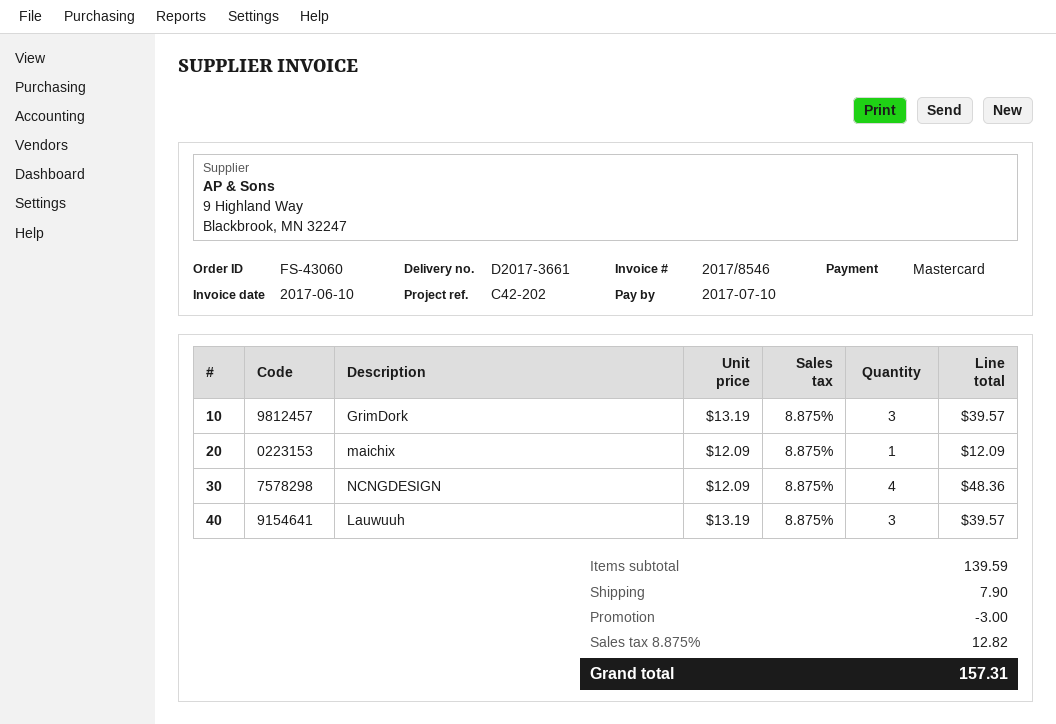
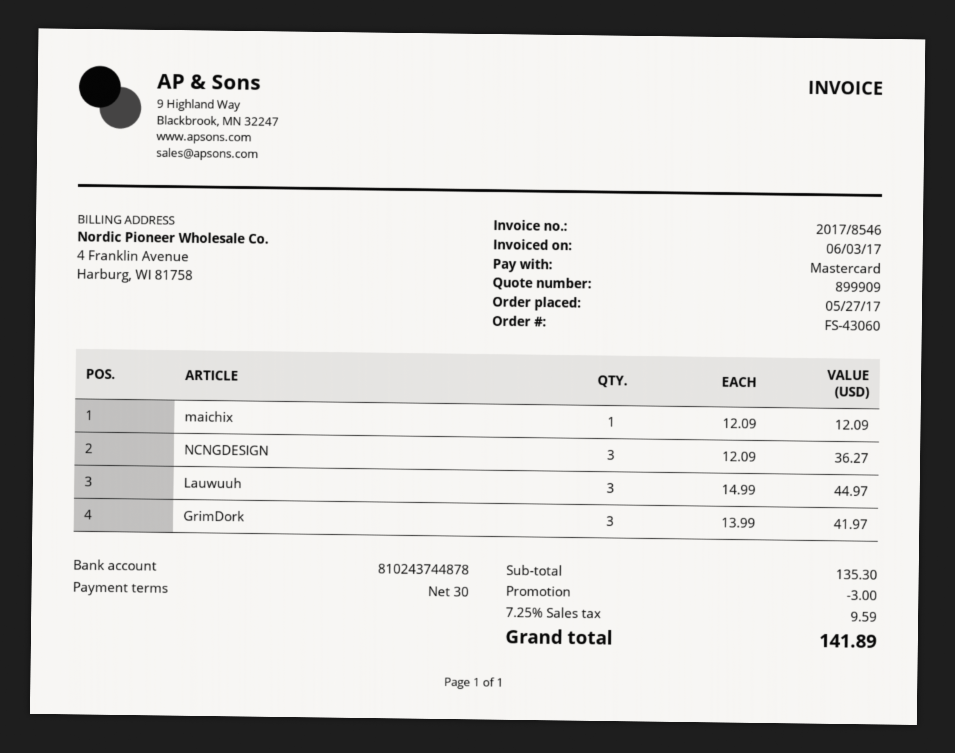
invoice date: 2017-06-10 -> 2017-06-03
GrimDork: 3 x 13.19 = 39.57 -> 3 x 13.99 = 41.97
NCNGDESIGN: 4 x 12.09 = 48.36 -> 3 x 12.09 = 36.27
Lauwuuh: 3 x 13.19 = 39.57 -> 3 x 14.99 = 44.97
subtotal: 139.59 -> 135.30
shipping: 7.90 -> none
tax: 8.875% = 12.82 -> 7.25% = 9.59
total: 157.31 -> 141.89

